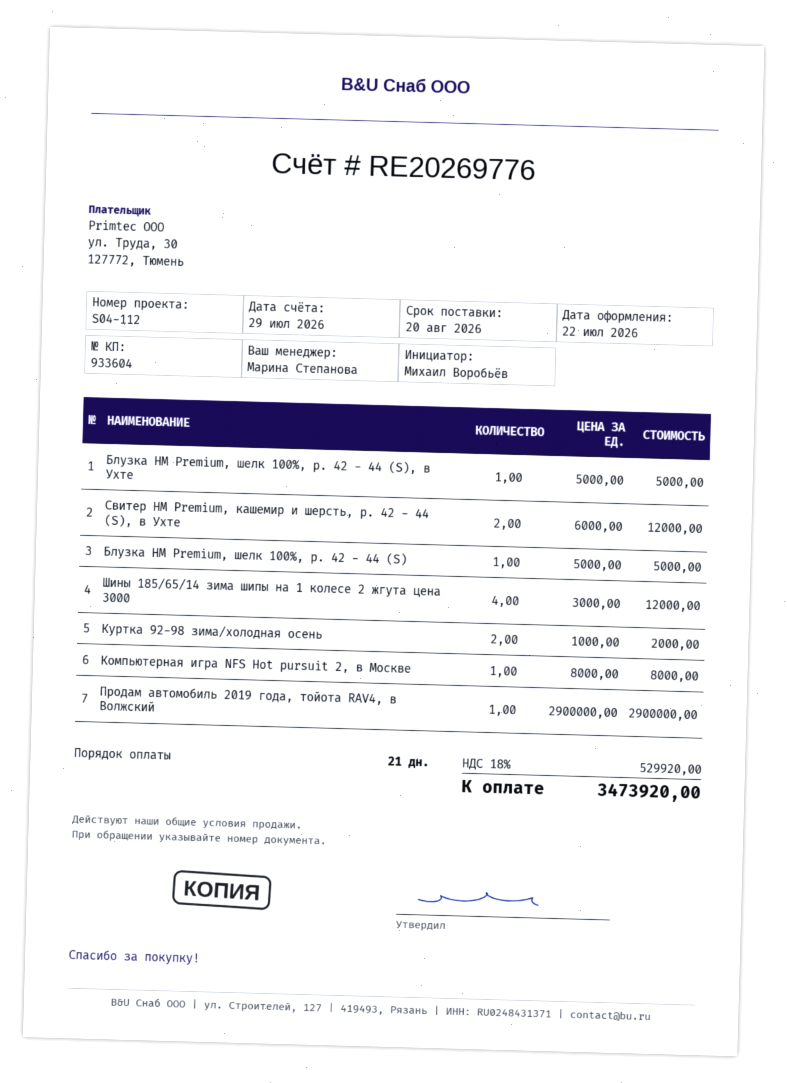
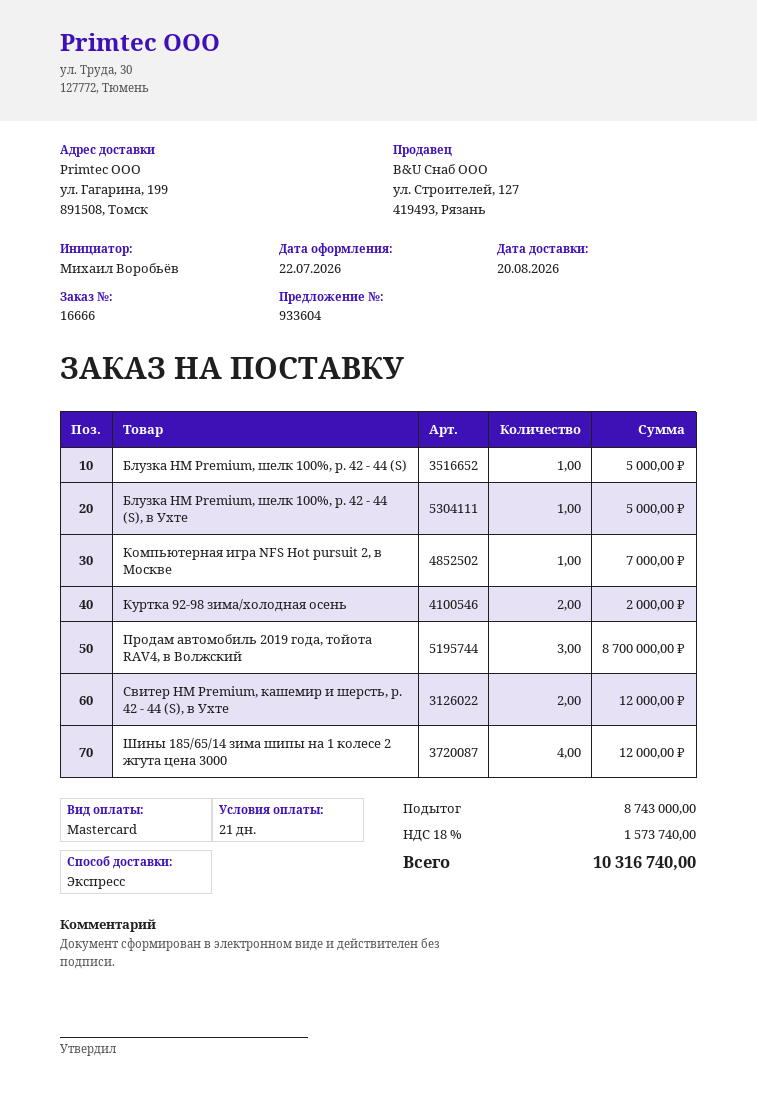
Компьютерная игра NFS Hot pursuit 2, в Москве: 1 for 8000.00 -> 1 for 7000.00
Продам автомобиль 2019 года, тойота RAV4, в Волжский: 1 for 2900000.00 -> 3 for 8700000.00
tax: 18% = 529920.00 -> 18% = 1573740.00
total: 3473920.00 -> 10316740.00

